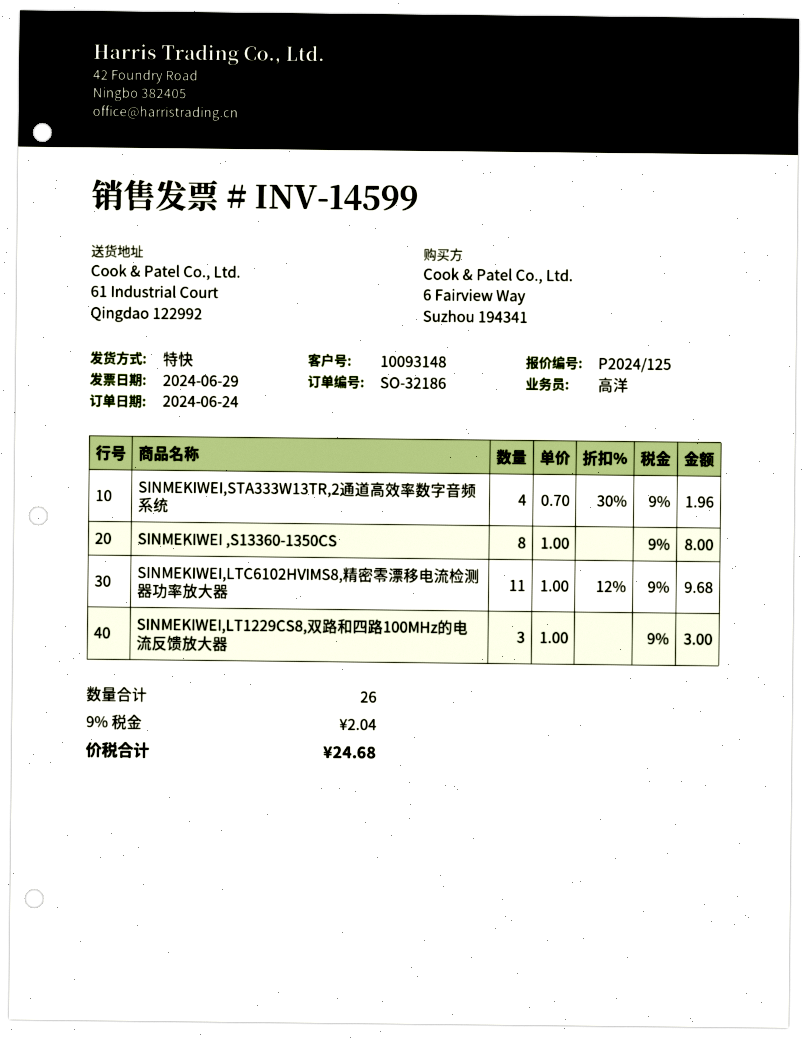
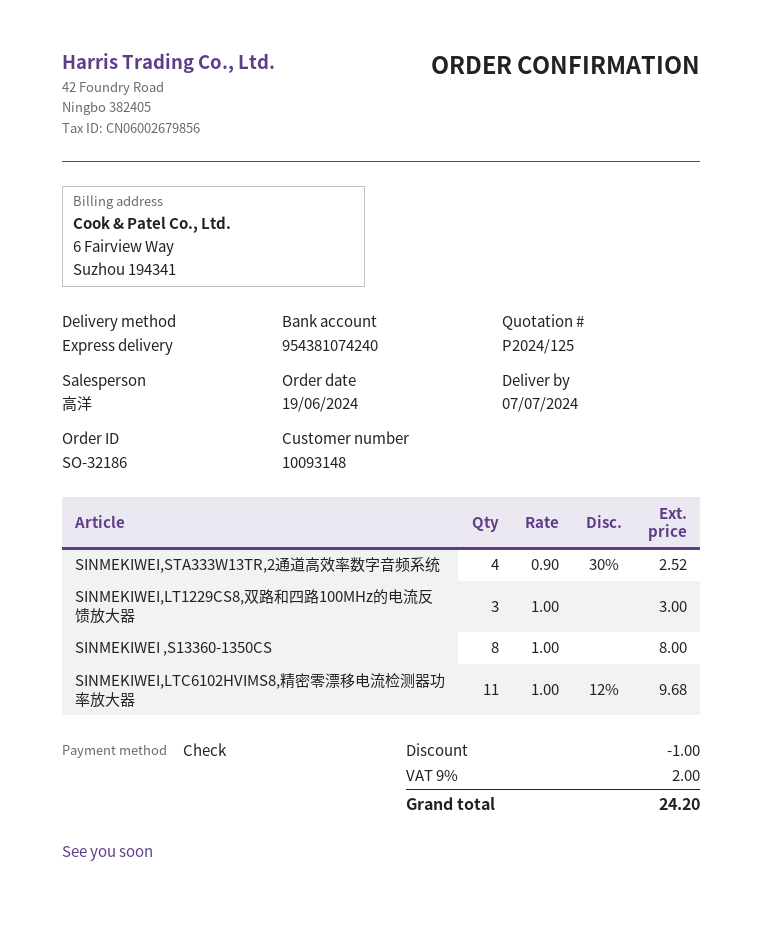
order date: 2024-06-24 -> 2024-06-19
SINMEKIWEI,STA333W13TR,2通道高效率数字音频系统: 4 x 0.70 - 30% = 1.96 -> 4 x 0.90 - 30% = 2.52
discount: none -> 1.00
tax: 9% = 2.04 -> 9% = 2.00
total: 24.68 -> 24.20

